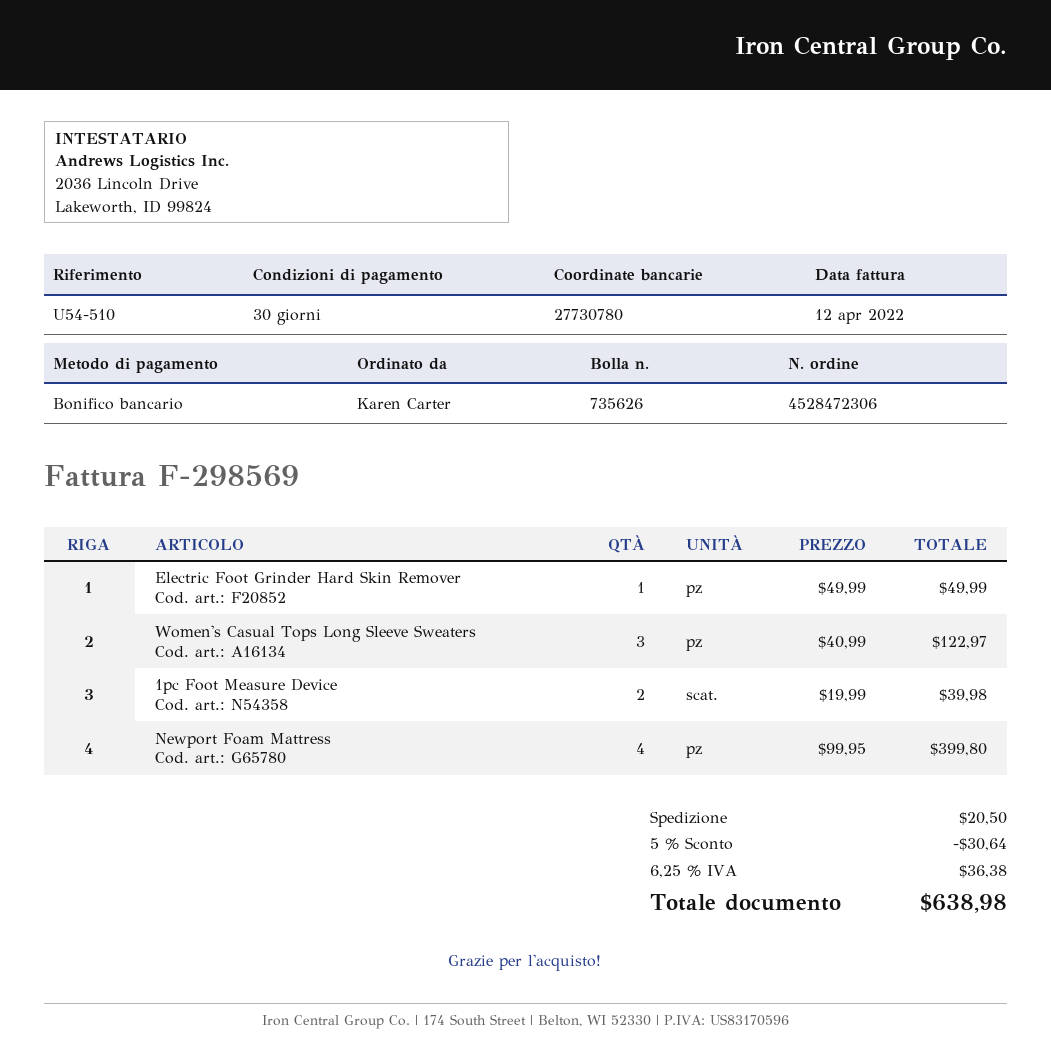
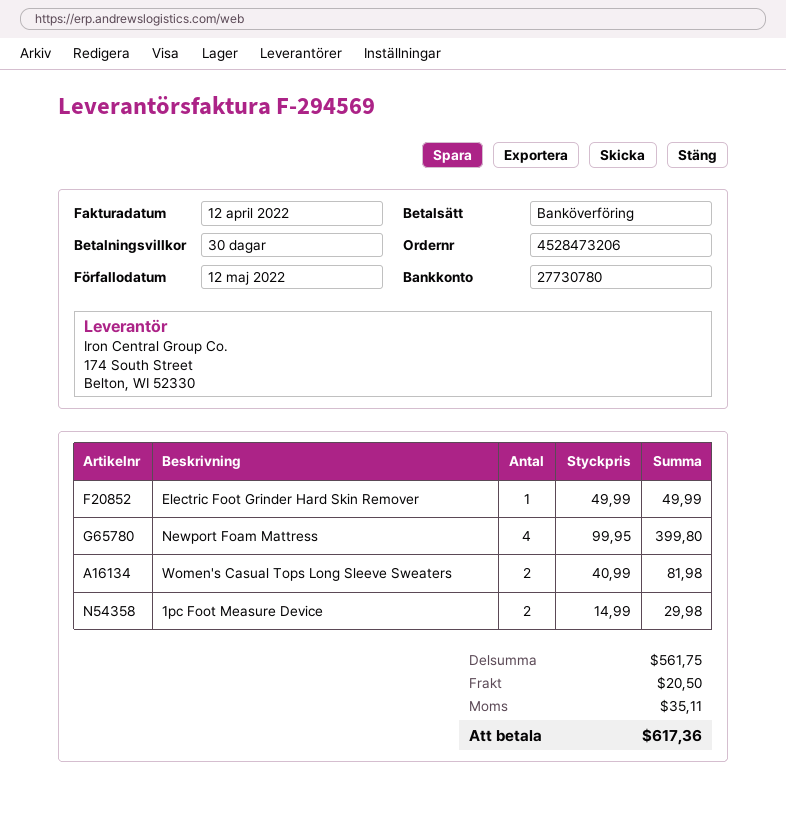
order number: 4528472306 -> 4528473206
invoice number: F-298569 -> F-294569
Women's Casual Tops Long Sleeve Sweaters: 3 x 40.99 = 122.97 -> 2 x 40.99 = 81.98
1pc Foot Measure Device: 2 x 19.99 = 39.98 -> 2 x 14.99 = 29.98
discount: 5% = 30.64 -> none
tax: 36.38 -> 35.11
total: 638.98 -> 617.36

